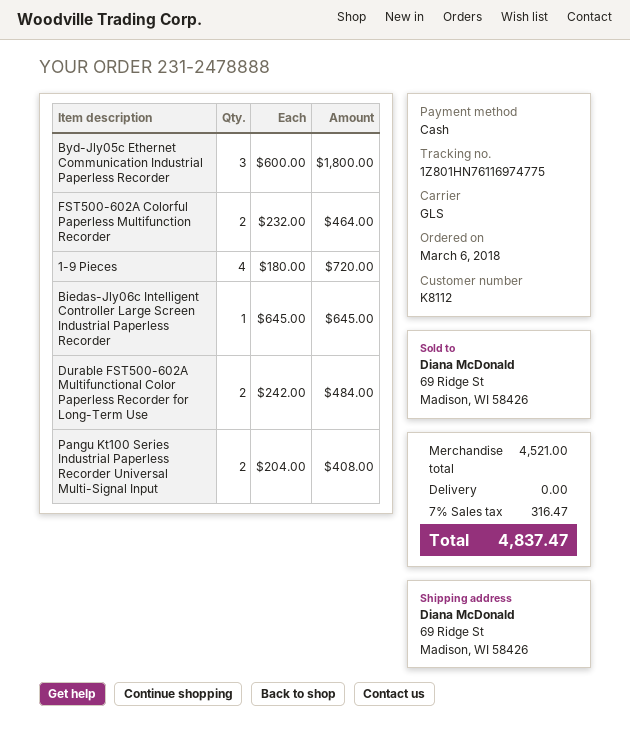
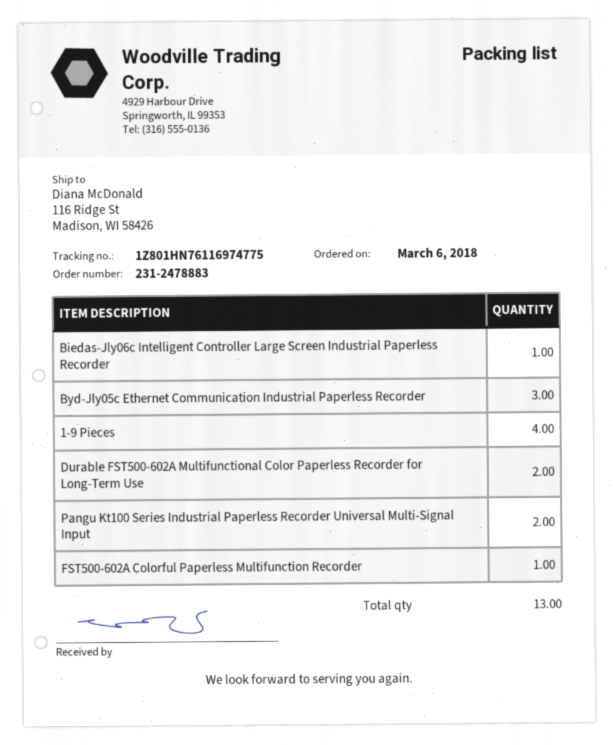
order number: 231-2478888 -> 231-2478883
ship to: 69 Ridge St, Madison, WI 58426 -> 116 Ridge St, Madison, WI 58426
FST500-602A Colorful Paperless Multifunction Recorder: 2 -> 1

